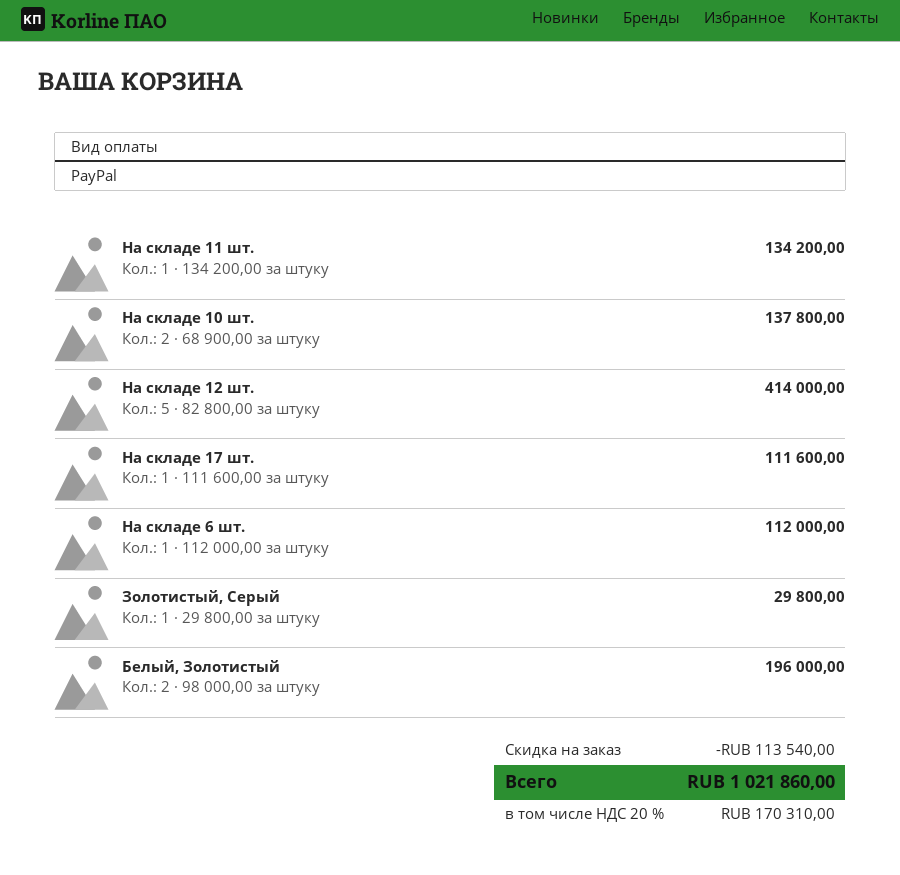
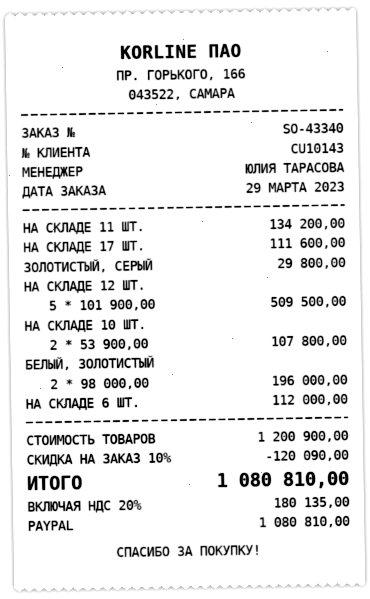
На складе 10 шт.: 2 x 68900.00 = 137800.00 -> 2 x 53900.00 = 107800.00
На складе 12 шт.: 5 x 82800.00 = 414000.00 -> 5 x 101900.00 = 509500.00
discount: 113540.00 -> 120090.00
tax: 20% = 170310.00 -> 20% = 180135.00
total: 1021860.00 -> 1080810.00

